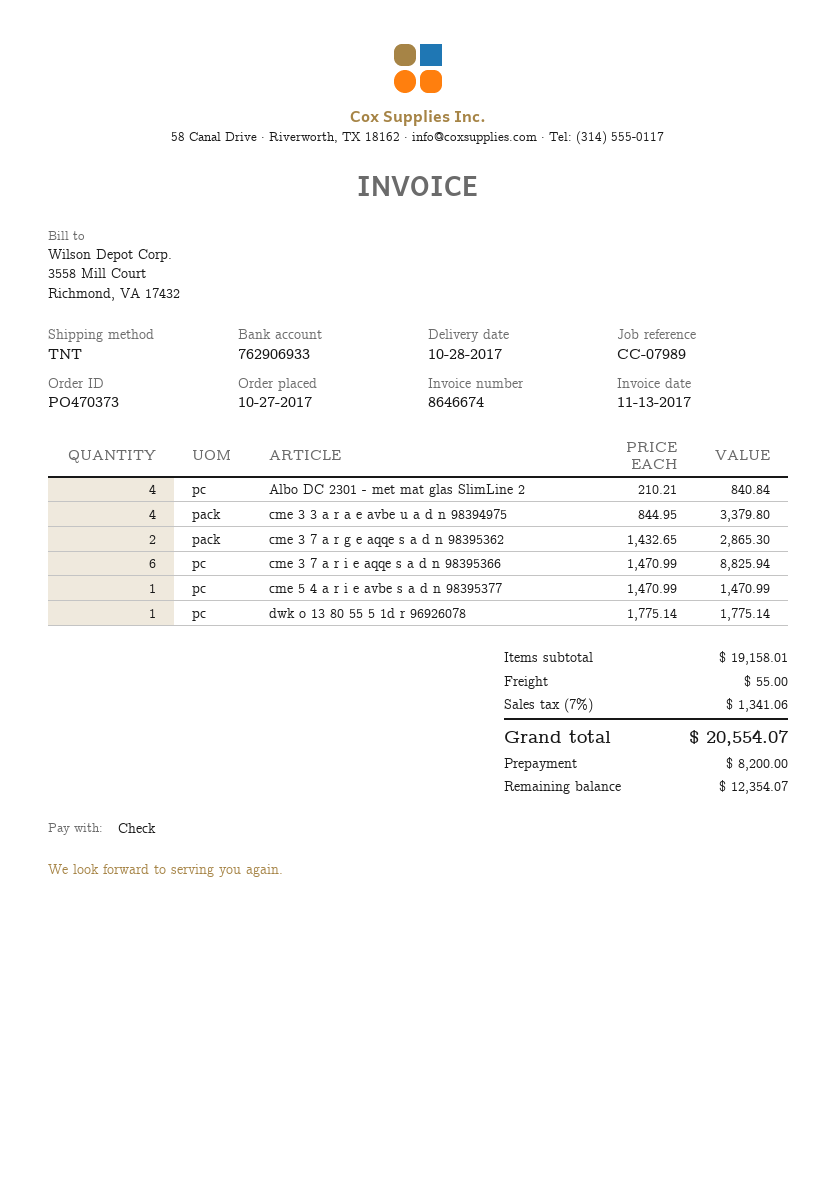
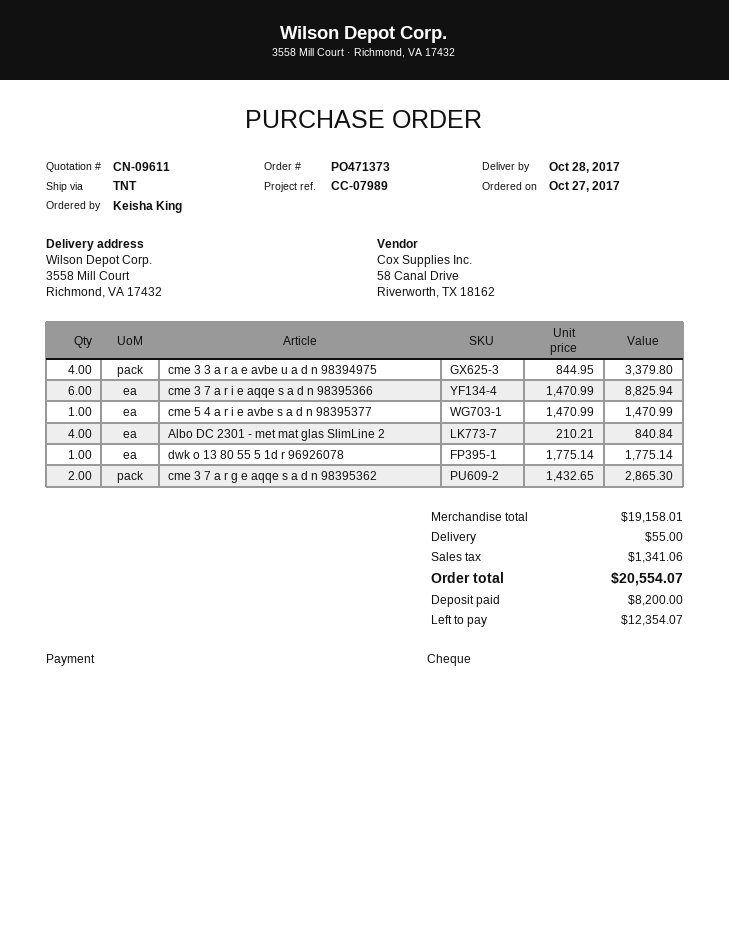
order number: PO470373 -> PO471373

